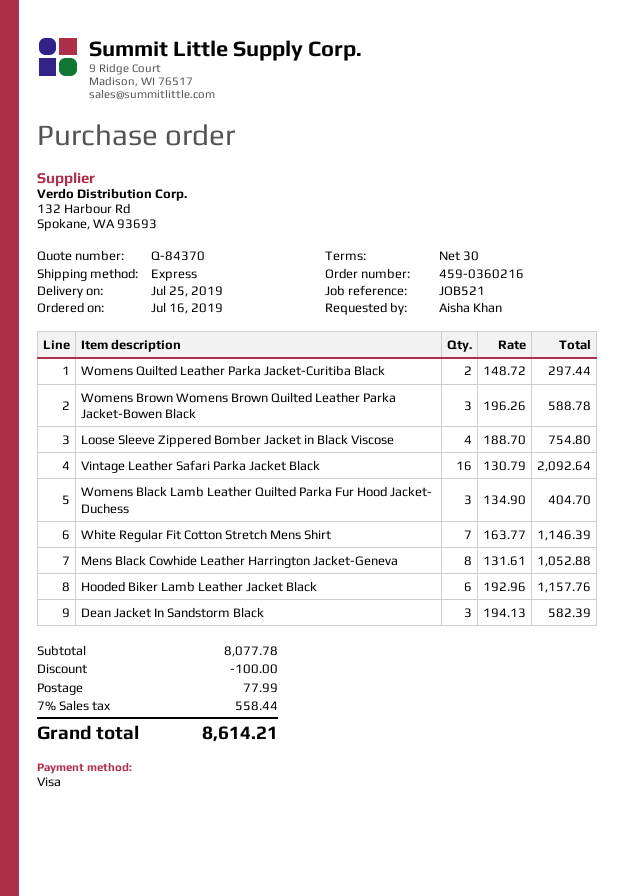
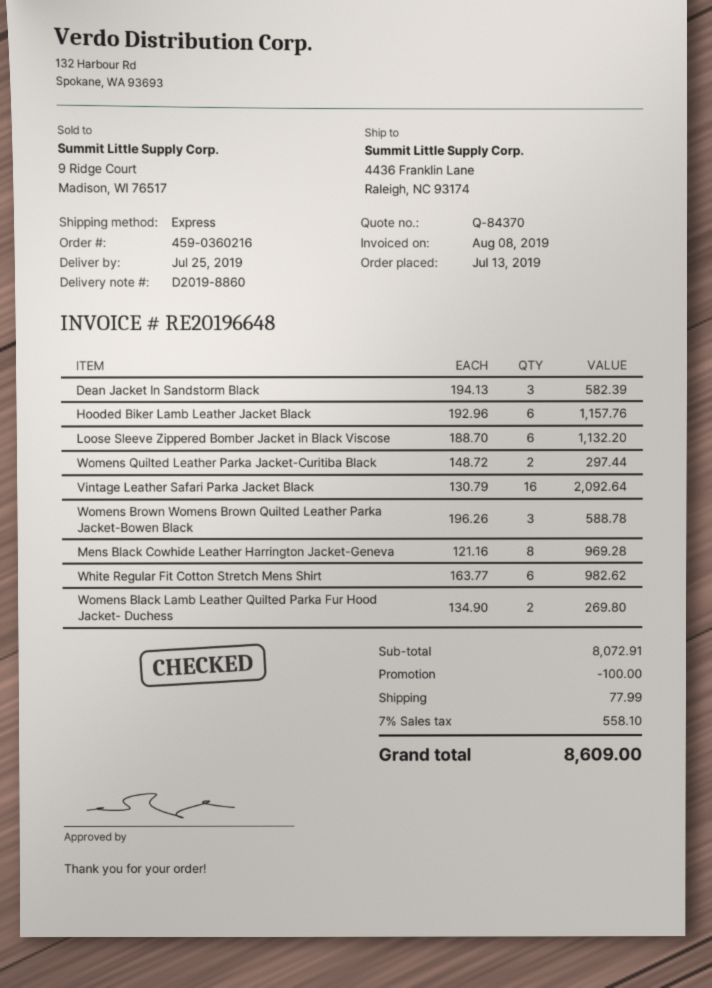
order date: 2019-07-16 -> 2019-07-13
Loose Sleeve Zippered Bomber Jacket in Black Viscose: 4 x 188.70 = 754.80 -> 6 x 188.70 = 1132.20
Womens Black Lamb Leather Quilted Parka Fur Hood Jacket- Duchess: 3 x 134.90 = 404.70 -> 2 x 134.90 = 269.80
White Regular Fit Cotton Stretch Mens Shirt: 7 x 163.77 = 1146.39 -> 6 x 163.77 = 982.62
Mens Black Cowhide Leather Harrington Jacket-Geneva: 8 x 131.61 = 1052.88 -> 8 x 121.16 = 969.28
subtotal: 8077.78 -> 8072.91
tax: 7% = 558.44 -> 7% = 558.10
total: 8614.21 -> 8609.00

